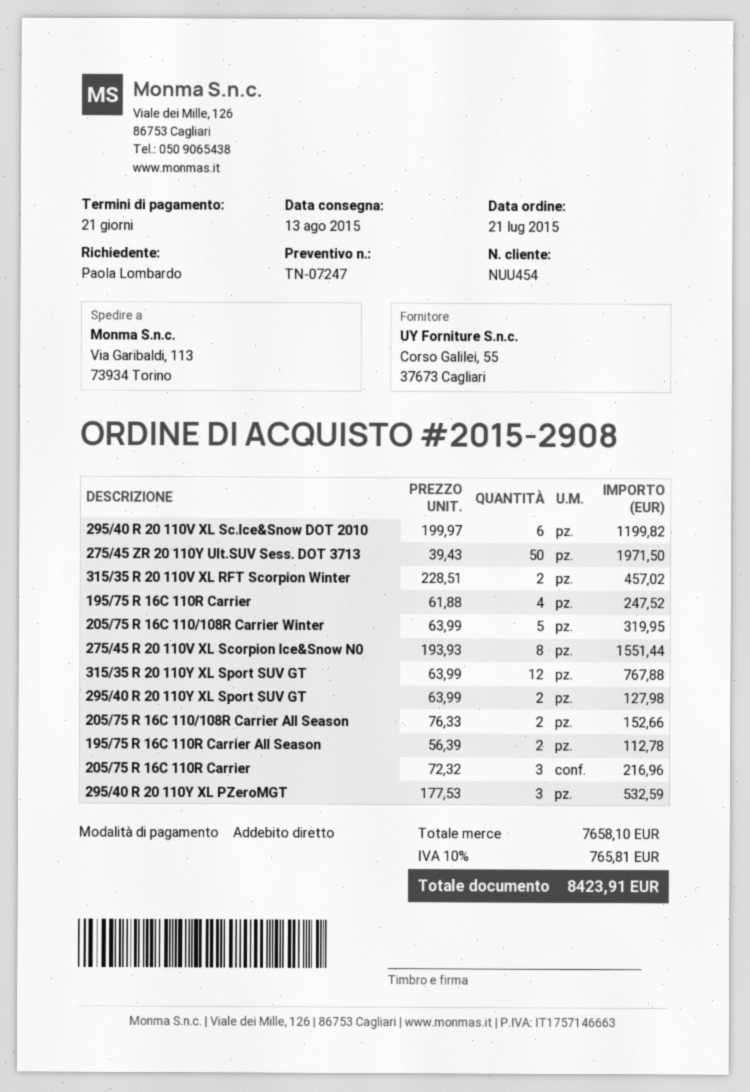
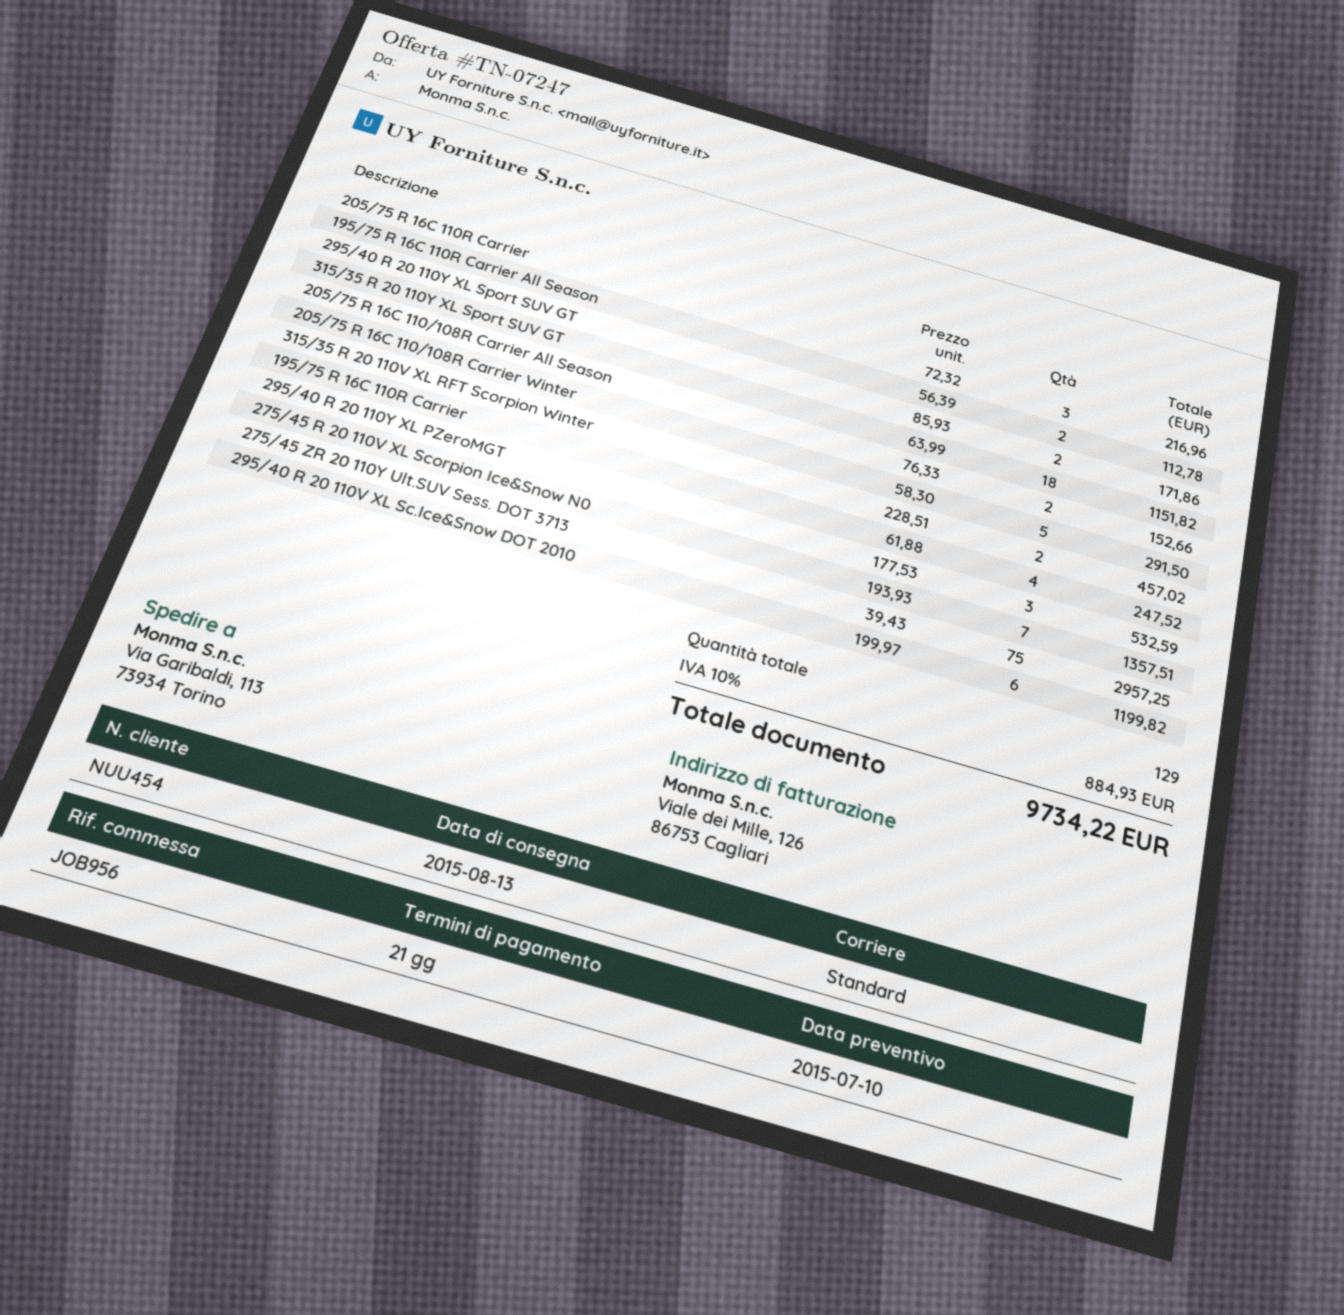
275/45 ZR 20 110Y Ult.SUV Sess. DOT 3713: 50 x 39.43 = 1971.50 -> 75 x 39.43 = 2957.25
205/75 R 16C 110/108R Carrier Winter: 5 x 63.99 = 319.95 -> 5 x 58.30 = 291.50
275/45 R 20 110V XL Scorpion Ice&Snow N0: 8 x 193.93 = 1551.44 -> 7 x 193.93 = 1357.51
315/35 R 20 110Y XL Sport SUV GT: 12 x 63.99 = 767.88 -> 18 x 63.99 = 1151.82
295/40 R 20 110Y XL Sport SUV GT: 2 x 63.99 = 127.98 -> 2 x 85.93 = 171.86
tax: 10% = 765.81 -> 10% = 884.93
total: 8423.91 -> 9734.22

